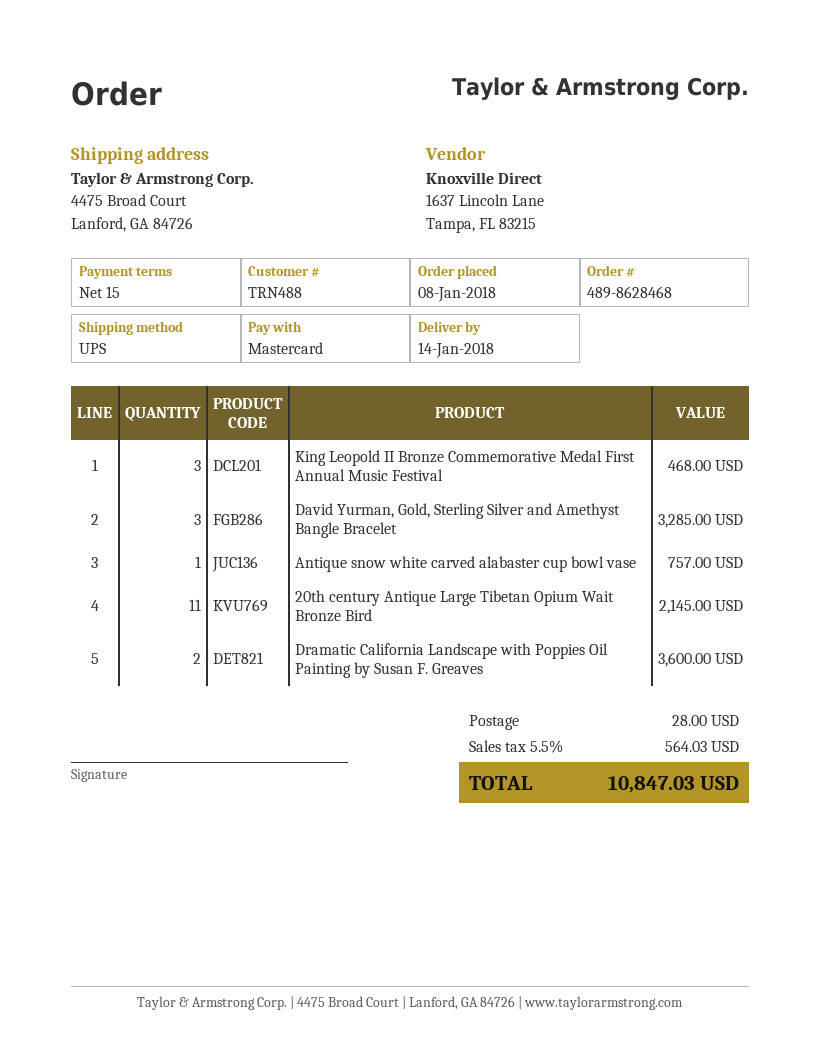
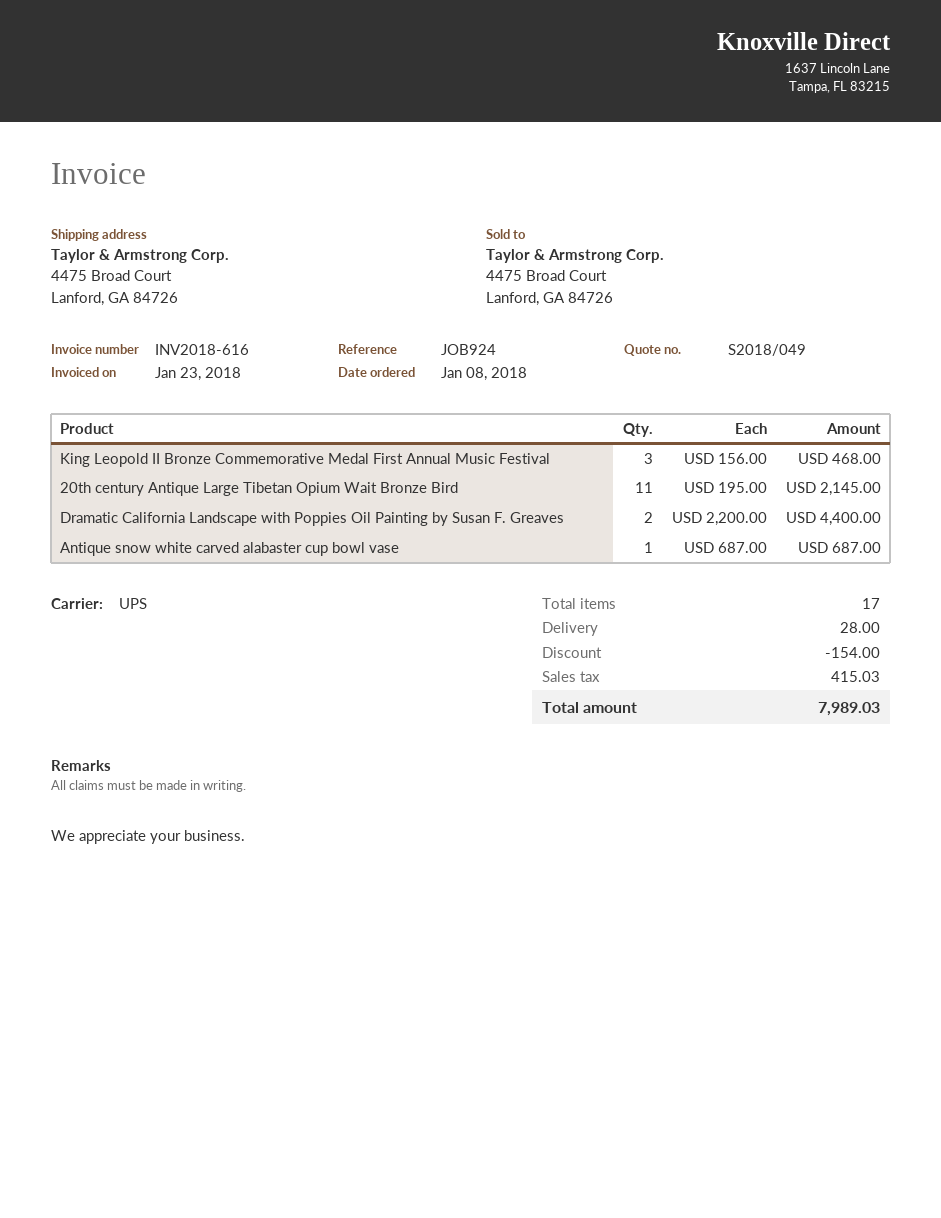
David Yurman, Gold, Sterling Silver and Amethyst Bangle Bracelet: 3 for 3285.00 -> none
Antique snow white carved alabaster cup bowl vase: 1 for 757.00 -> 1 for 687.00
Dramatic California Landscape with Poppies Oil Painting by Susan F. Greaves: 2 for 3600.00 -> 2 for 4400.00
discount: none -> 154.00
tax: 564.03 -> 415.03
total: 10847.03 -> 7989.03

